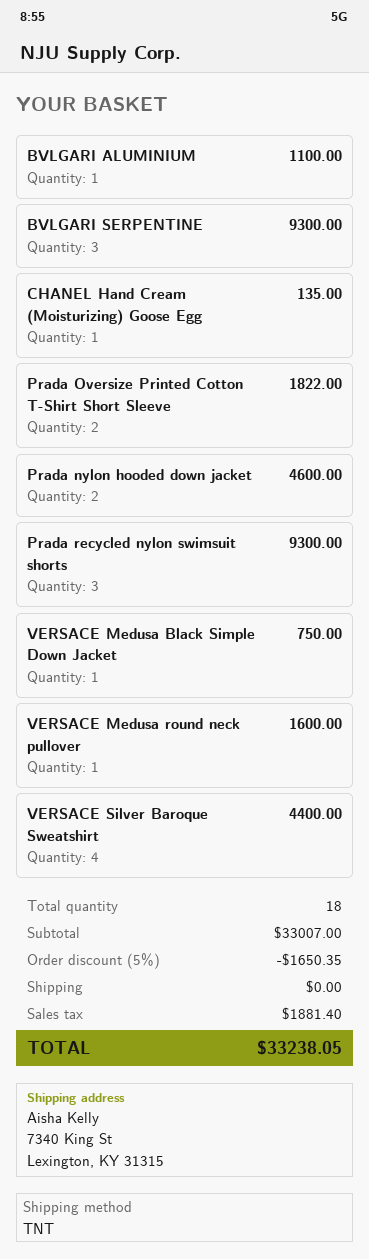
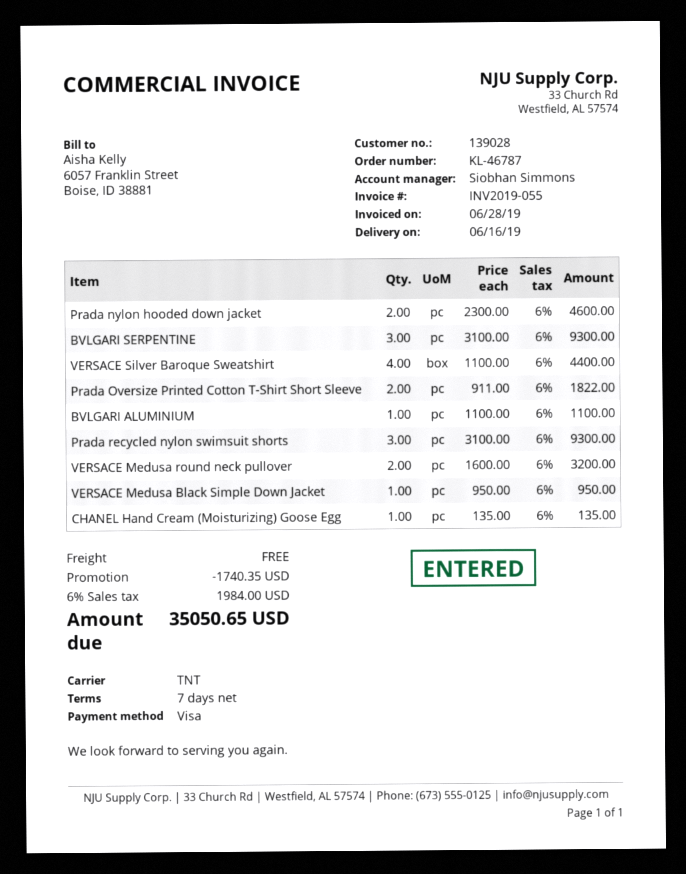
VERSACE Medusa Black Simple Down Jacket: 1 for 750.00 -> 1 for 950.00
VERSACE Medusa round neck pullover: 1 for 1600.00 -> 2 for 3200.00
discount: 1650.35 -> 1740.35
tax: 1881.40 -> 1984.00
total: 33238.05 -> 35050.65

